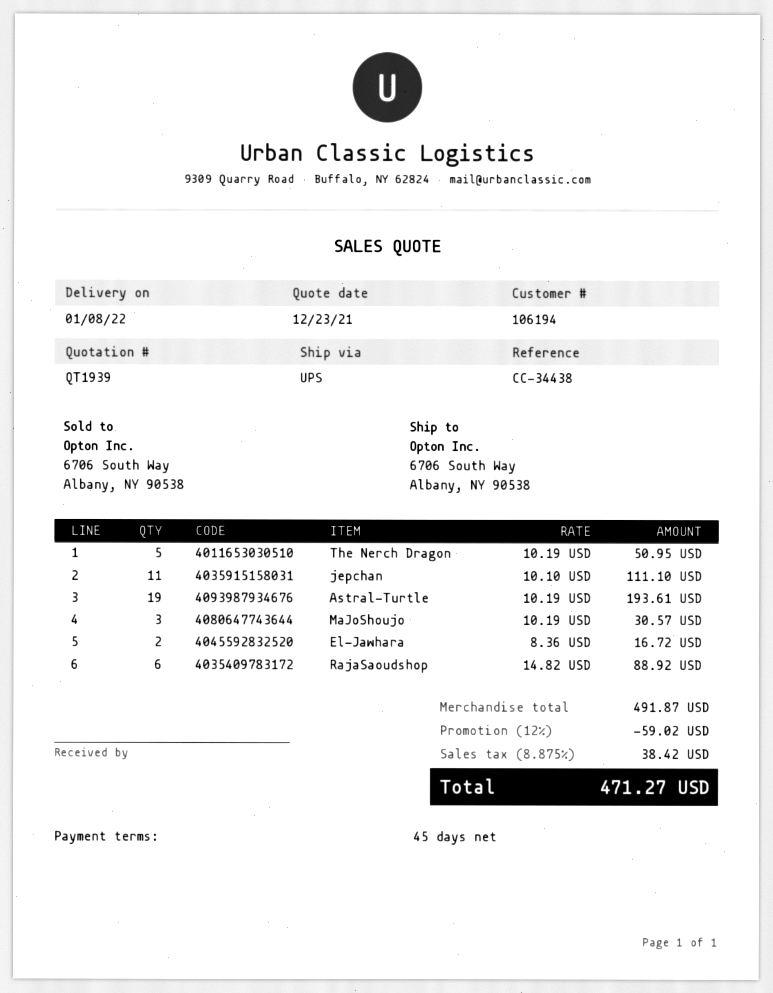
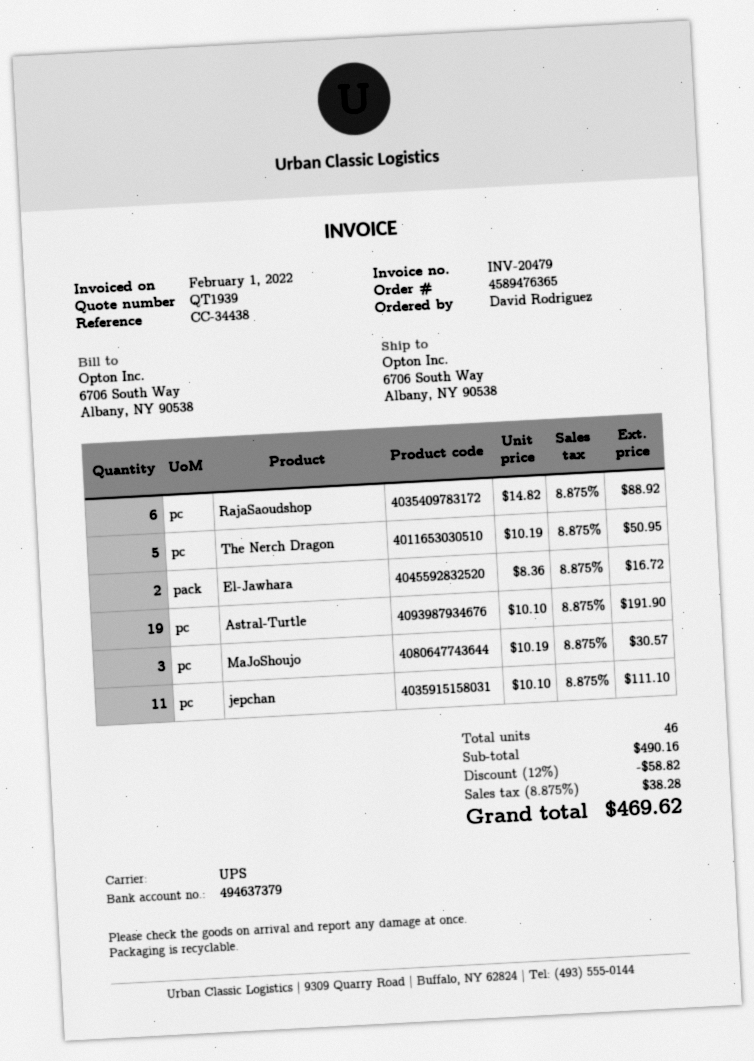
Astral-Turtle: 19 x 10.19 = 193.61 -> 19 x 10.10 = 191.90
subtotal: 491.87 -> 490.16
discount: 12% = 59.02 -> 12% = 58.82
tax: 8.875% = 38.42 -> 8.875% = 38.28
total: 471.27 -> 469.62

